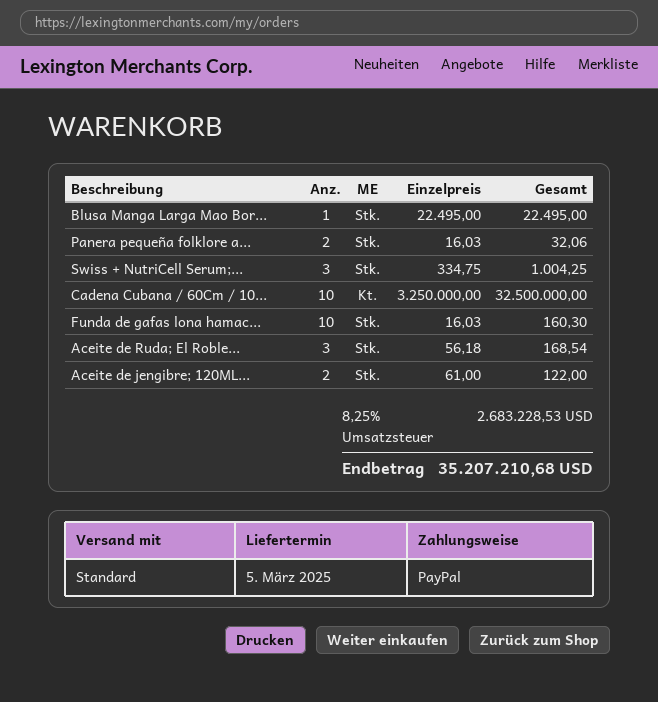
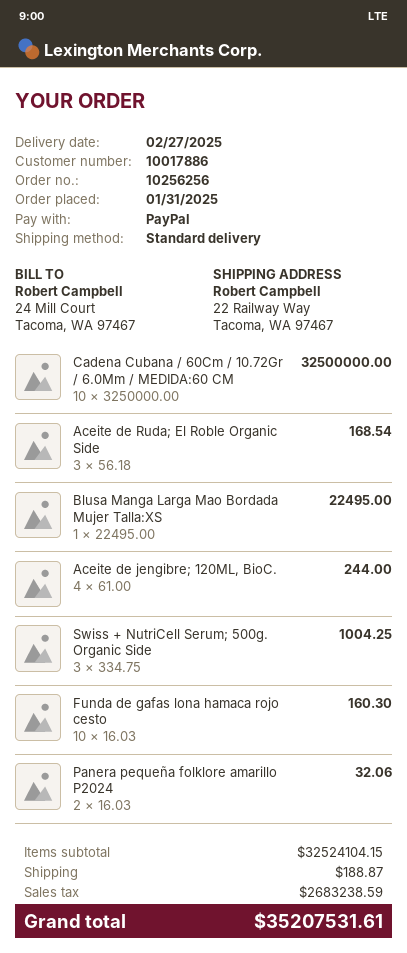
delivery date: 2025-03-05 -> 2025-02-27
Aceite de jengibre; 120ML...: 2 x 61.00 = 122.00 -> 4 x 61.00 = 244.00
shipping: none -> 188.87
tax: 2683228.53 -> 2683238.59
total: 35207210.68 -> 35207531.61

